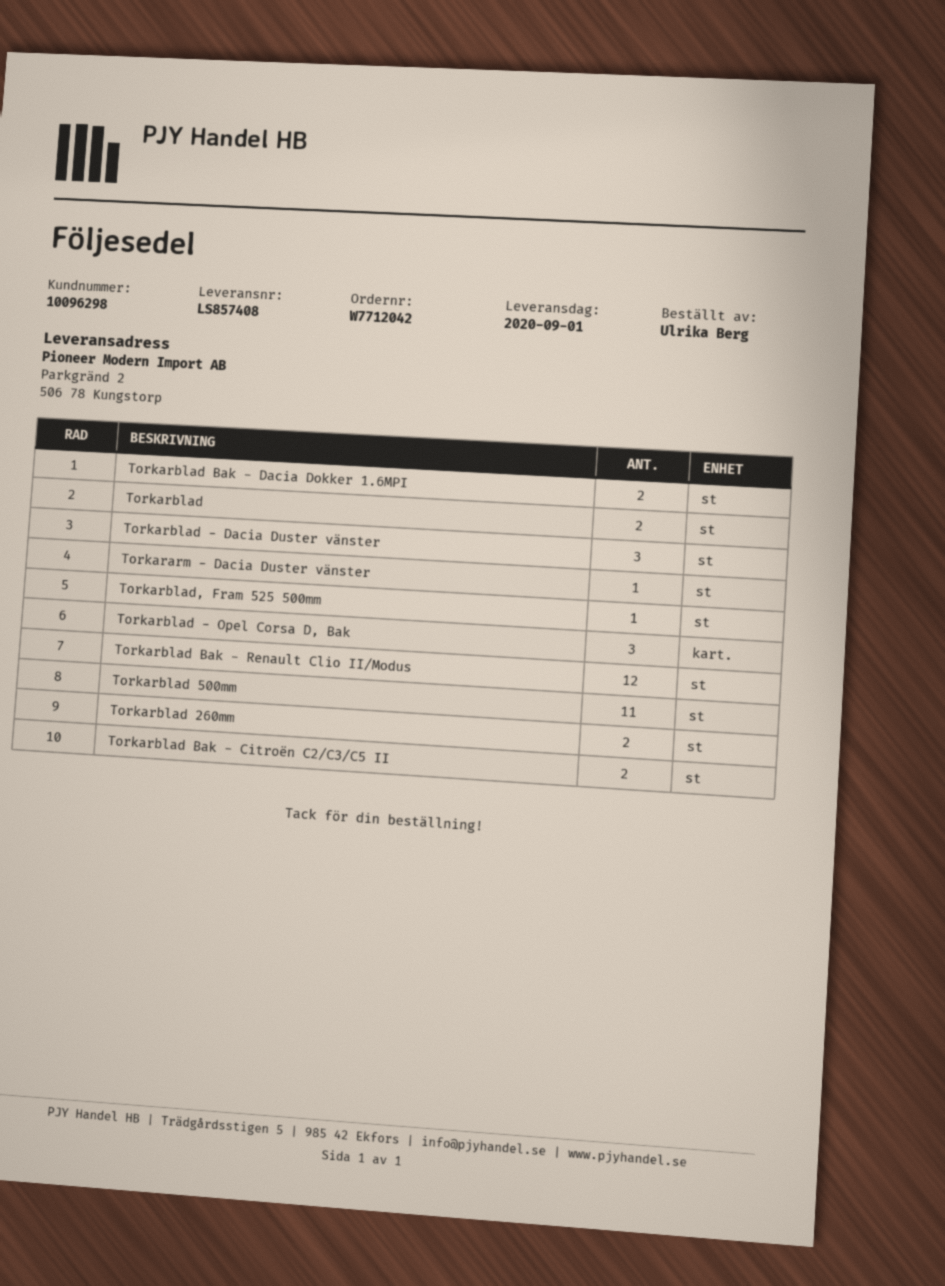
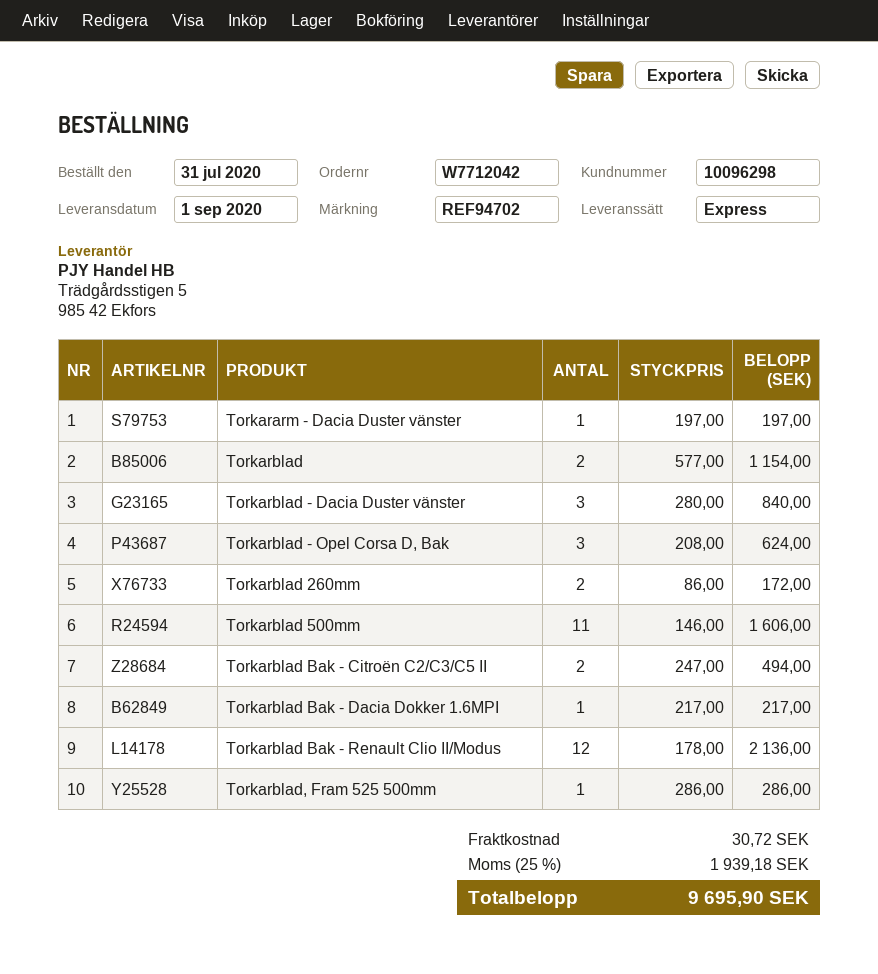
Torkarblad Bak - Dacia Dokker 1.6MPI: 2 -> 1

